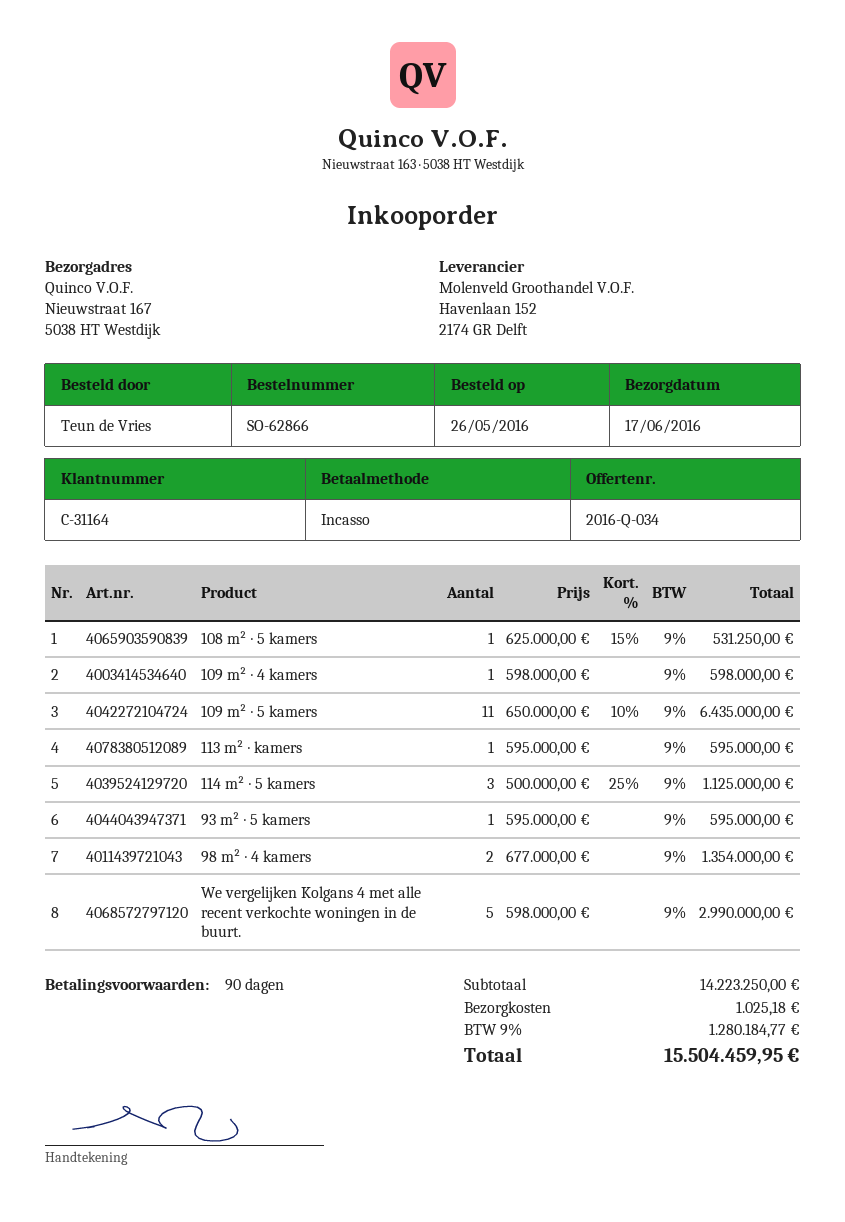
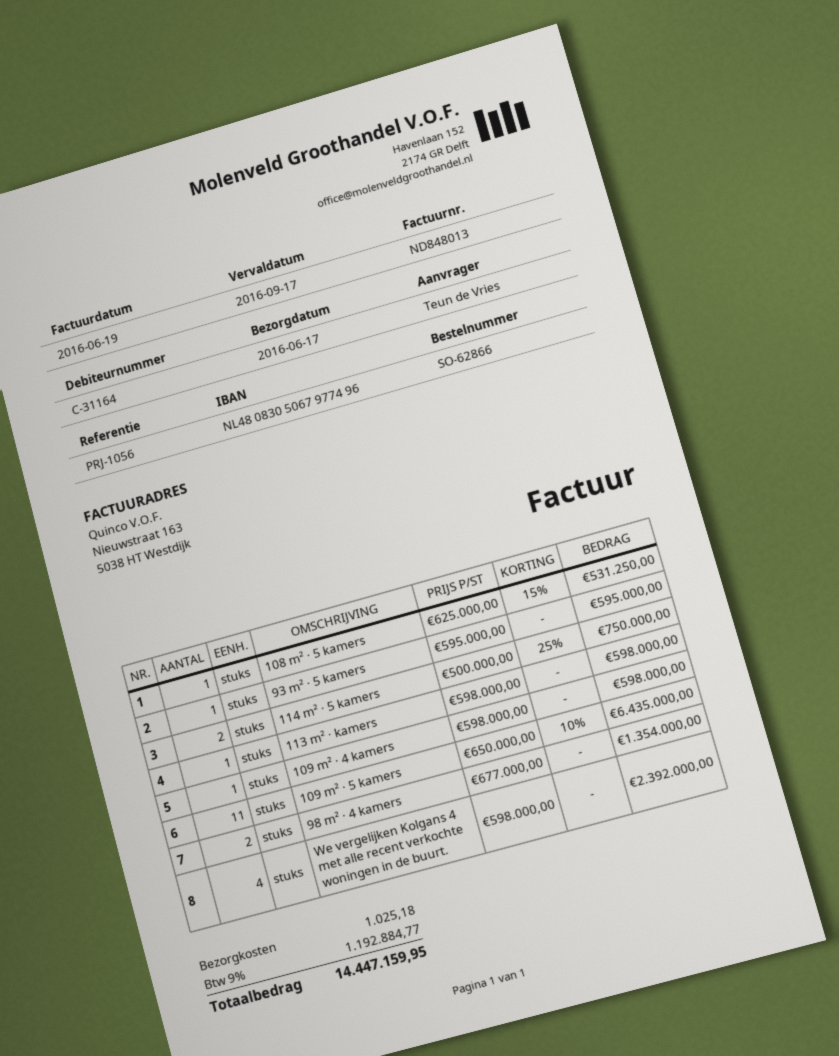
113 m² · kamers: 1 x 595000.00 = 595000.00 -> 1 x 598000.00 = 598000.00
114 m² · 5 kamers: 3 x 500000.00 - 25% = 1125000.00 -> 2 x 500000.00 - 25% = 750000.00
We vergelijken Kolgans 4 met alle recent verkochte woningen in de buurt.: 5 x 598000.00 = 2990000.00 -> 4 x 598000.00 = 2392000.00
tax: 9% = 1280184.77 -> 9% = 1192884.77
total: 15504459.95 -> 14447159.95

